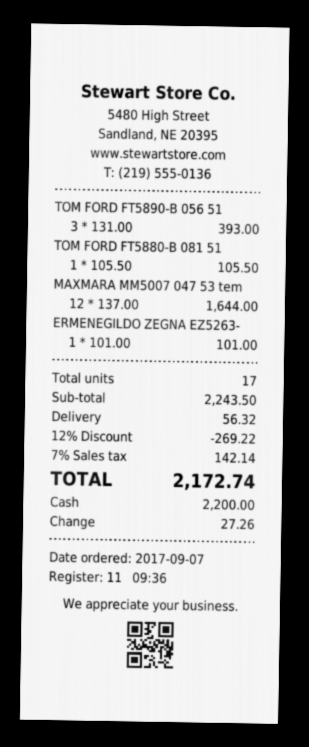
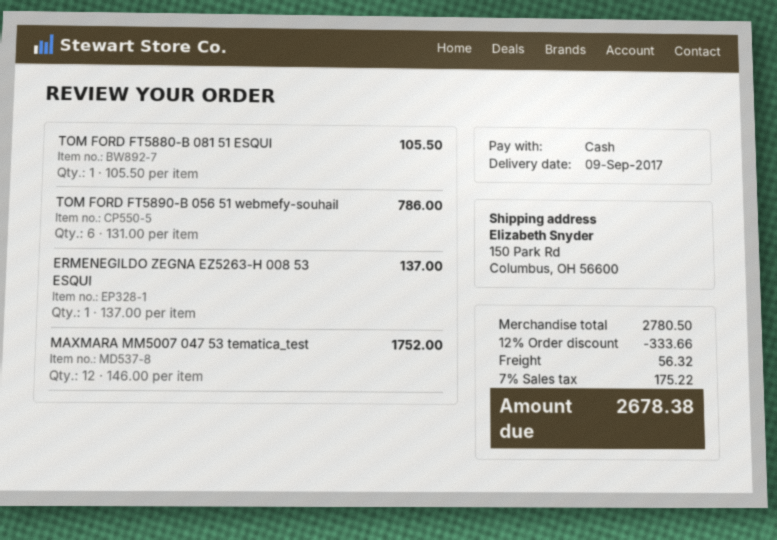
TOM FORD FT5890-B 056 51: 3 x 131.00 = 393.00 -> 6 x 131.00 = 786.00
MAXMARA MM5007 047 53 tem: 12 x 137.00 = 1644.00 -> 12 x 146.00 = 1752.00
ERMENEGILDO ZEGNA EZ5263-: 1 x 101.00 = 101.00 -> 1 x 137.00 = 137.00
subtotal: 2243.50 -> 2780.50
discount: 12% = 269.22 -> 12% = 333.66
tax: 7% = 142.14 -> 7% = 175.22
total: 2172.74 -> 2678.38

